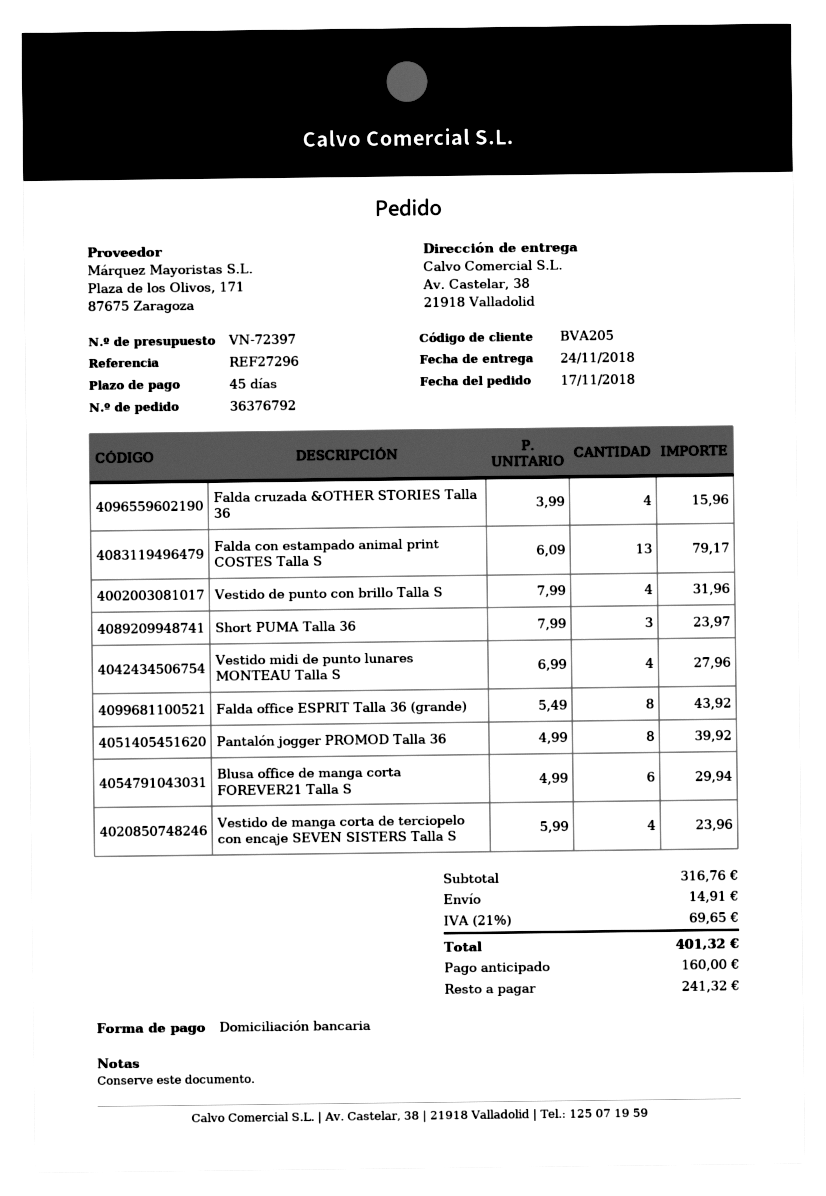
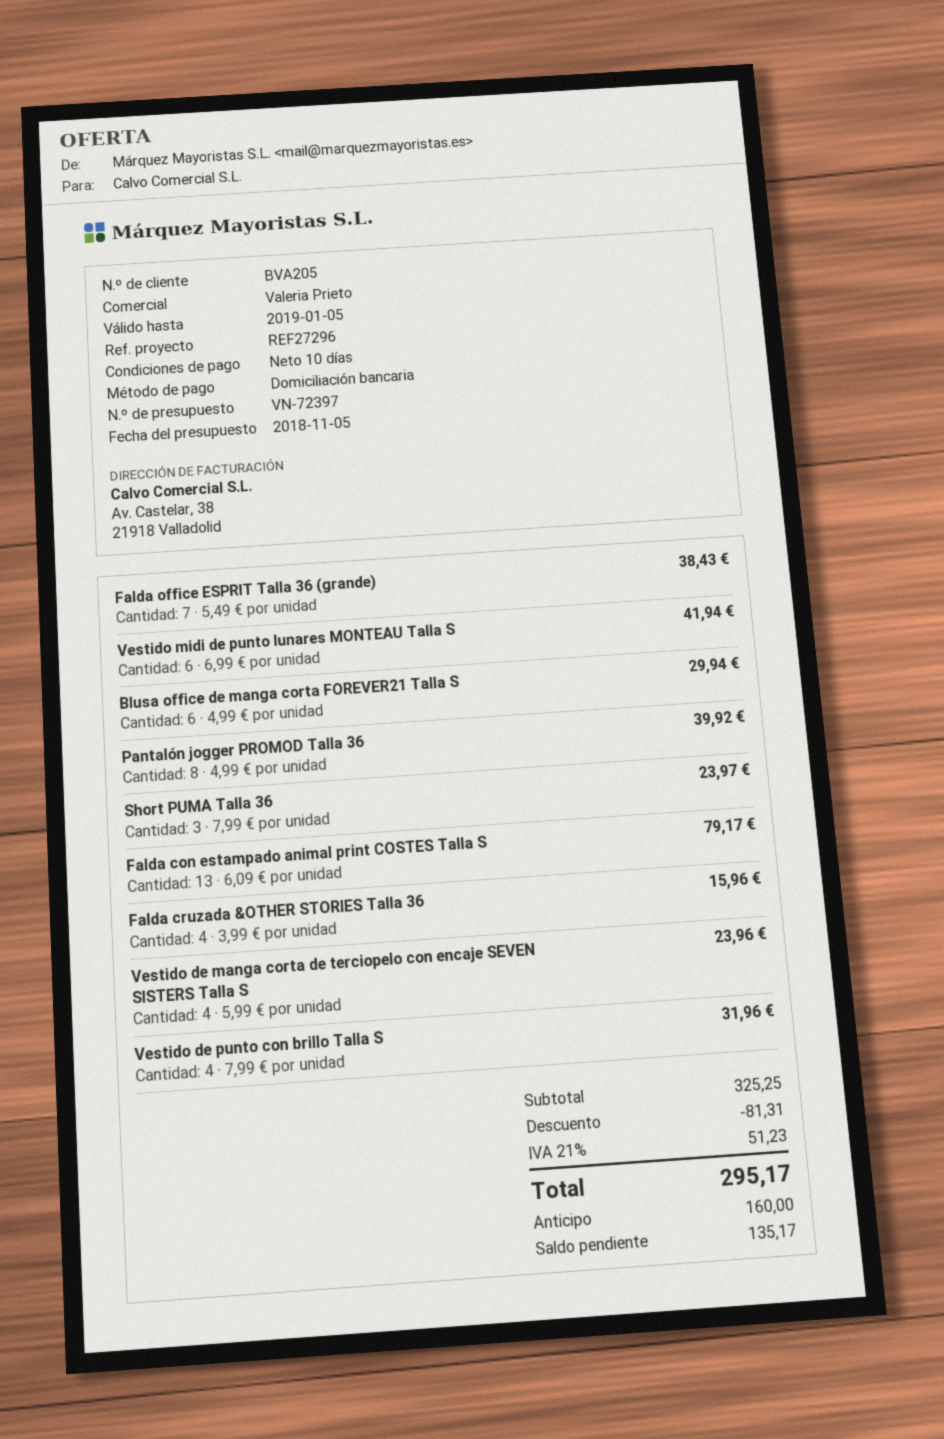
payment terms: 45 days -> 10 days
Vestido midi de punto lunares MONTEAU Talla S: 4 x 6.99 = 27.96 -> 6 x 6.99 = 41.94
Falda office ESPRIT Talla 36 (grande): 8 x 5.49 = 43.92 -> 7 x 5.49 = 38.43
subtotal: 316.76 -> 325.25
discount: none -> 81.31
shipping: 14.91 -> none
tax: 21% = 69.65 -> 21% = 51.23
total: 401.32 -> 295.17
balance: 241.32 -> 135.17

